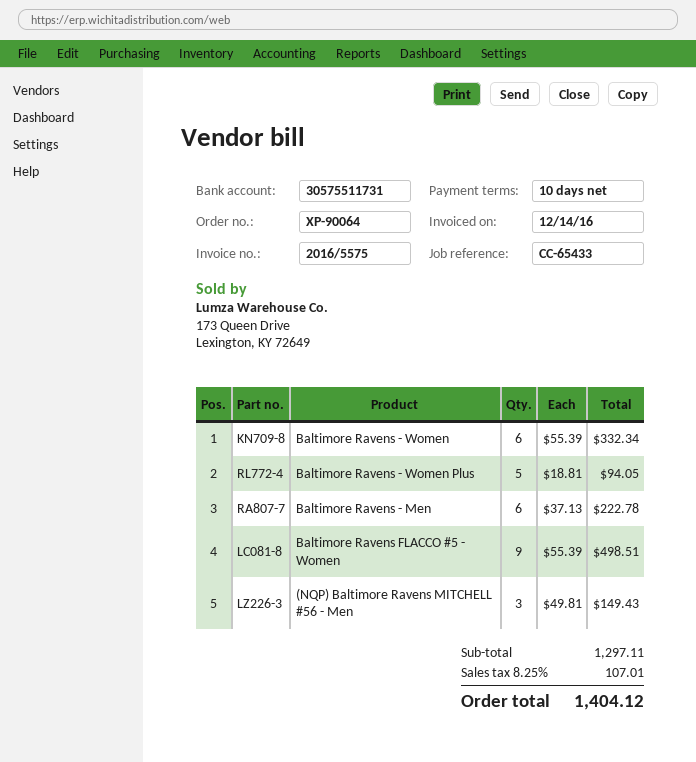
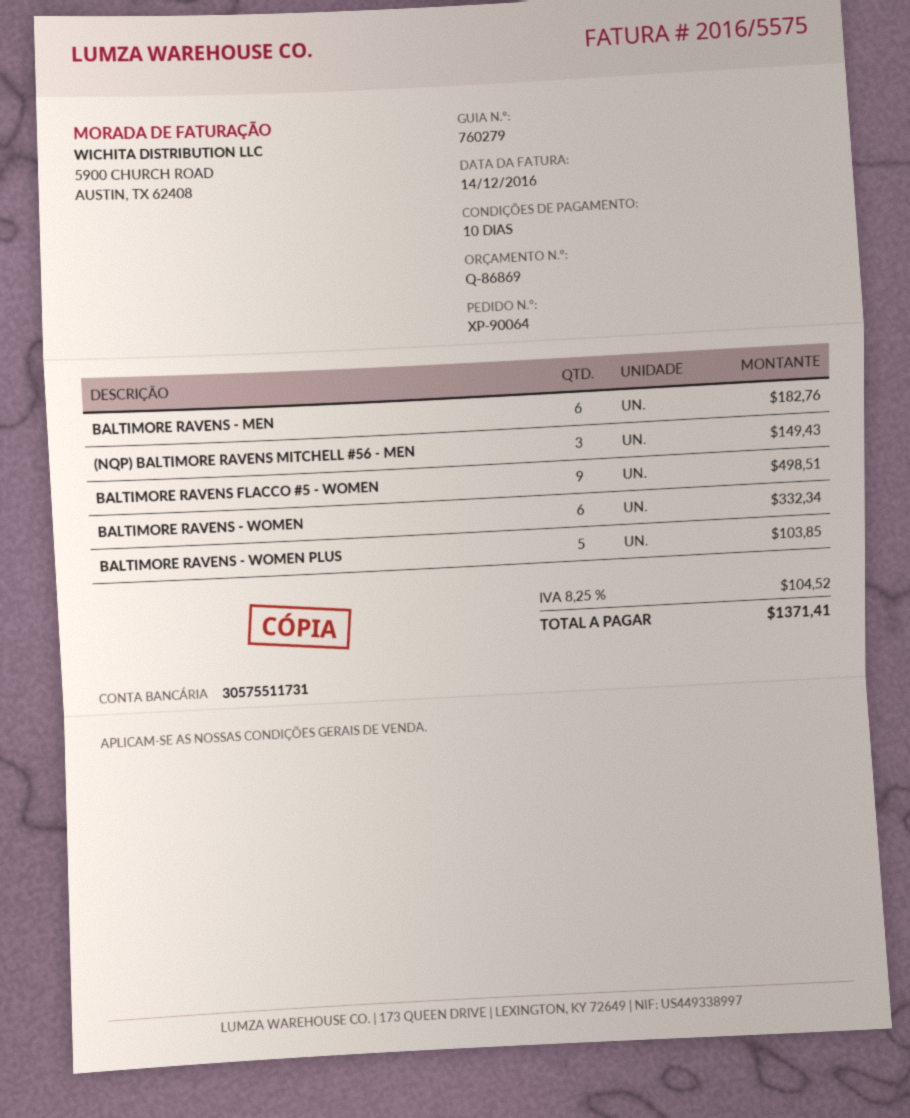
Baltimore Ravens - Women Plus: 5 for 94.05 -> 5 for 103.85
Baltimore Ravens - Men: 6 for 222.78 -> 6 for 182.76
tax: 8.25% = 107.01 -> 8.25% = 104.52
total: 1404.12 -> 1371.41

